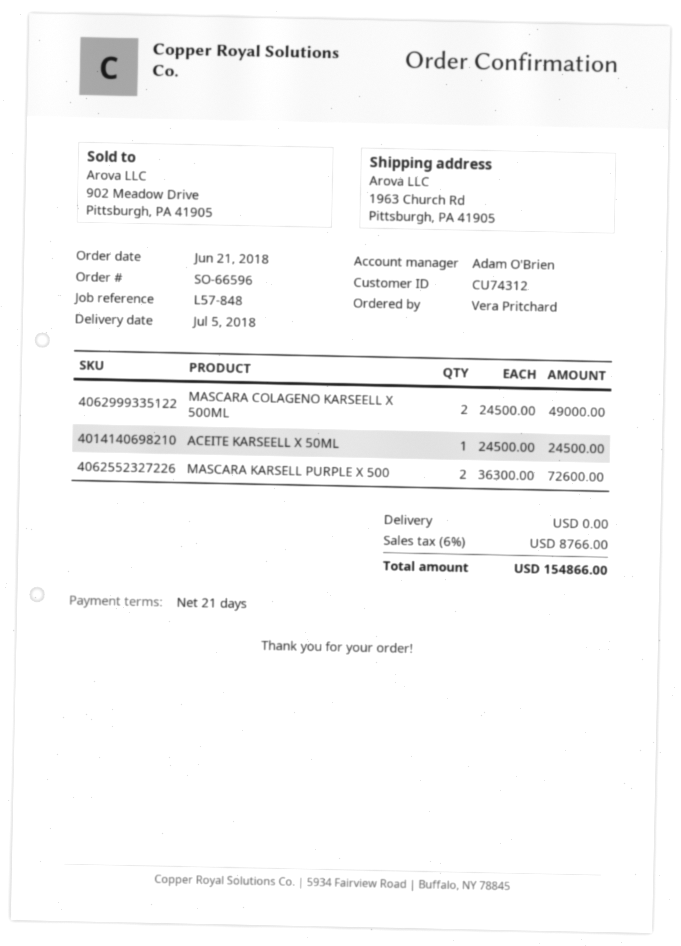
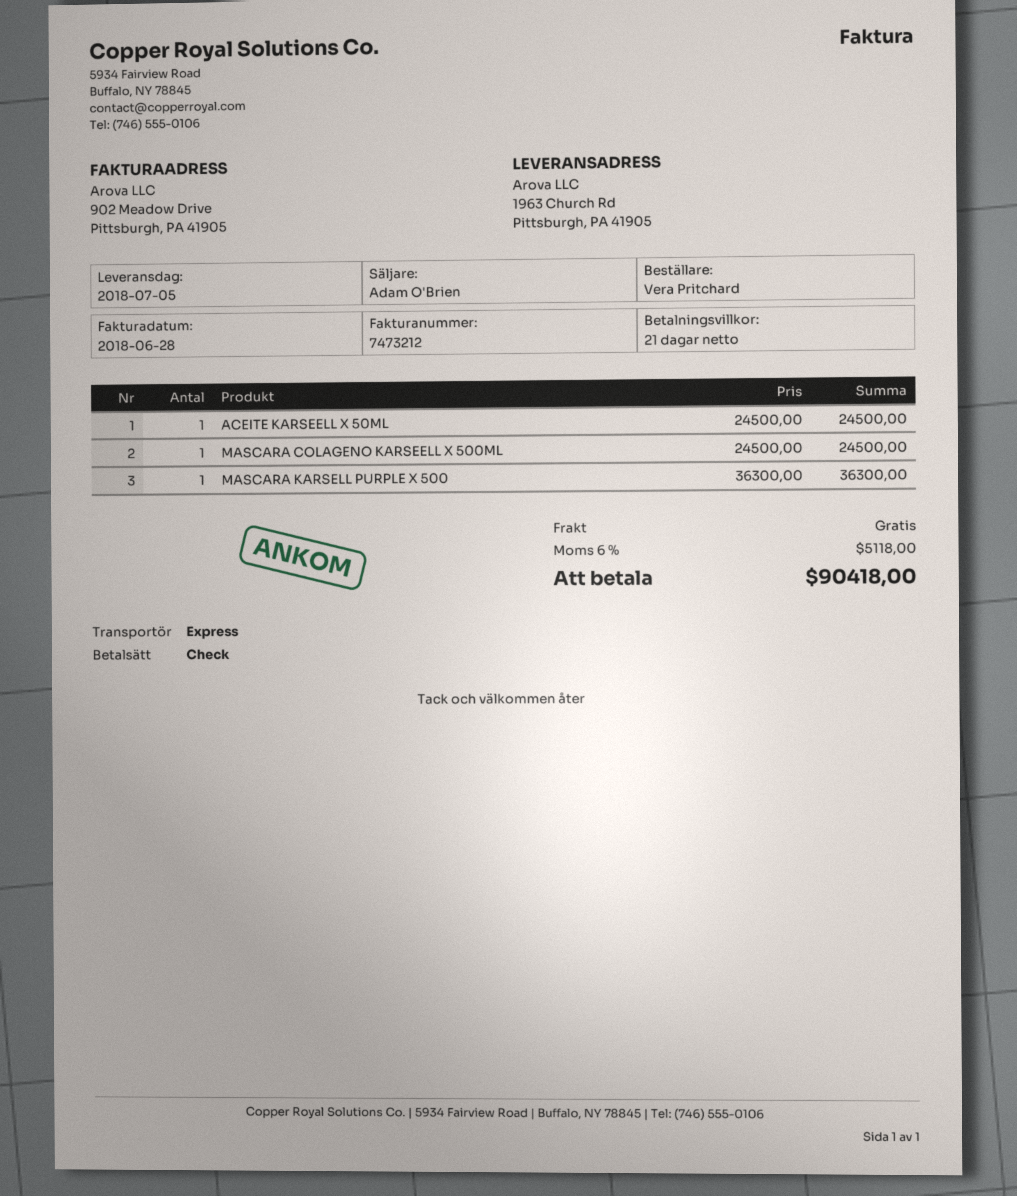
MASCARA COLAGENO KARSEELL X 500ML: 2 x 24500.00 = 49000.00 -> 1 x 24500.00 = 24500.00
MASCARA KARSELL PURPLE X 500: 2 x 36300.00 = 72600.00 -> 1 x 36300.00 = 36300.00
tax: 6% = 8766.00 -> 6% = 5118.00
total: 154866.00 -> 90418.00

